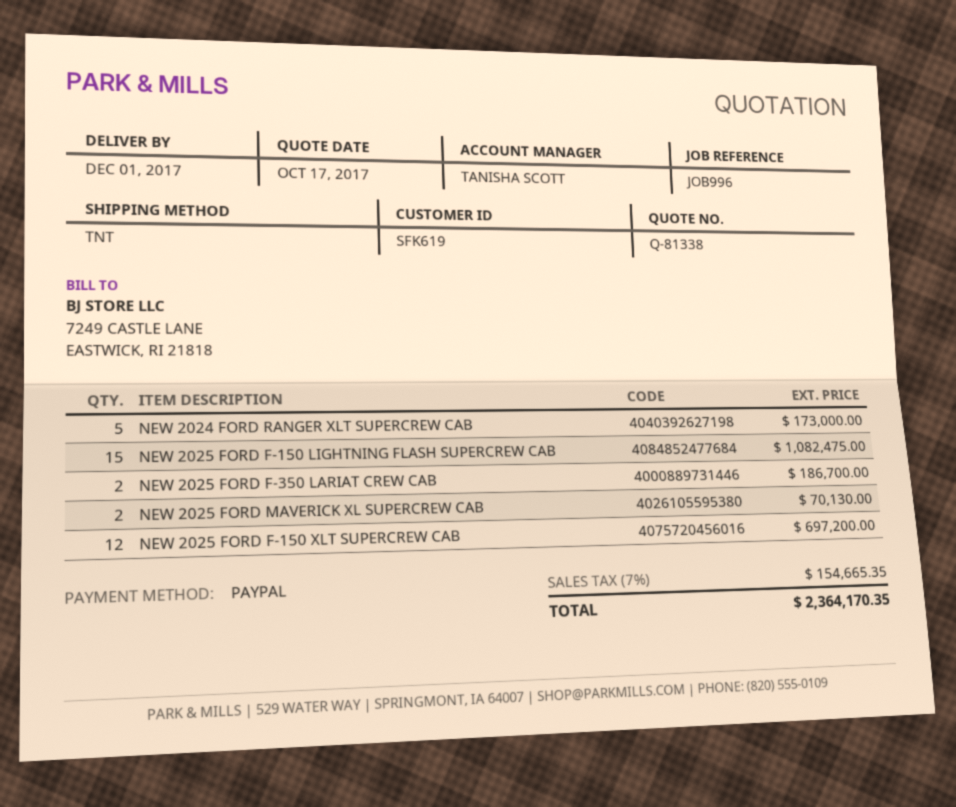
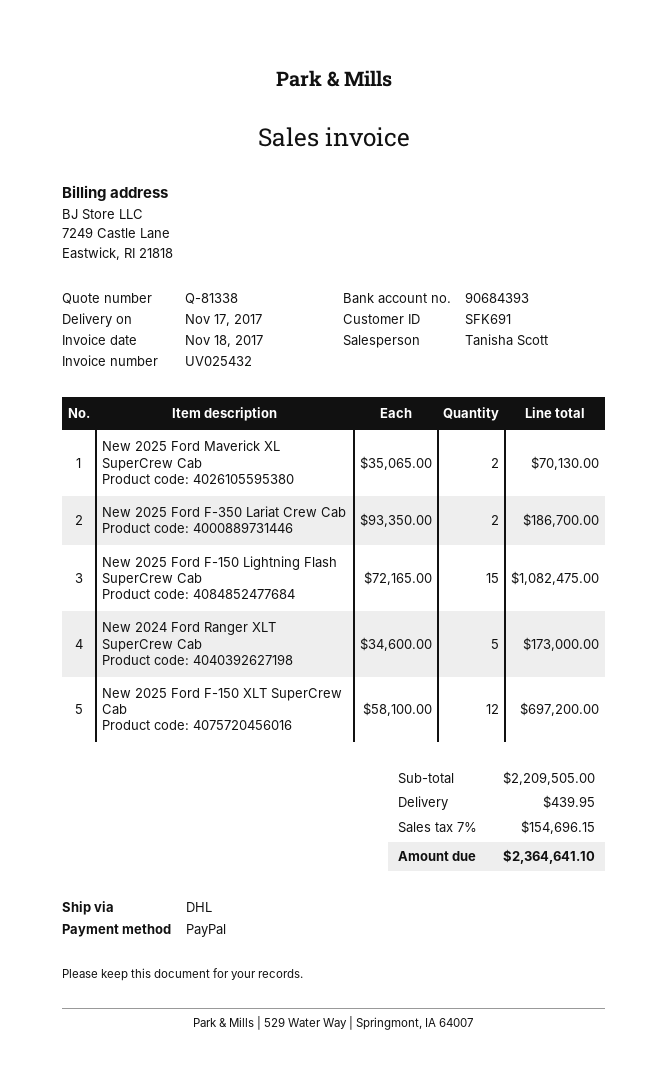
delivery date: 2017-12-01 -> 2017-11-17
customer number: SFK619 -> SFK691
shipping method: TNT -> DHL
shipping: none -> 439.95
tax: 7% = 154665.35 -> 7% = 154696.15
total: 2364170.35 -> 2364641.10

